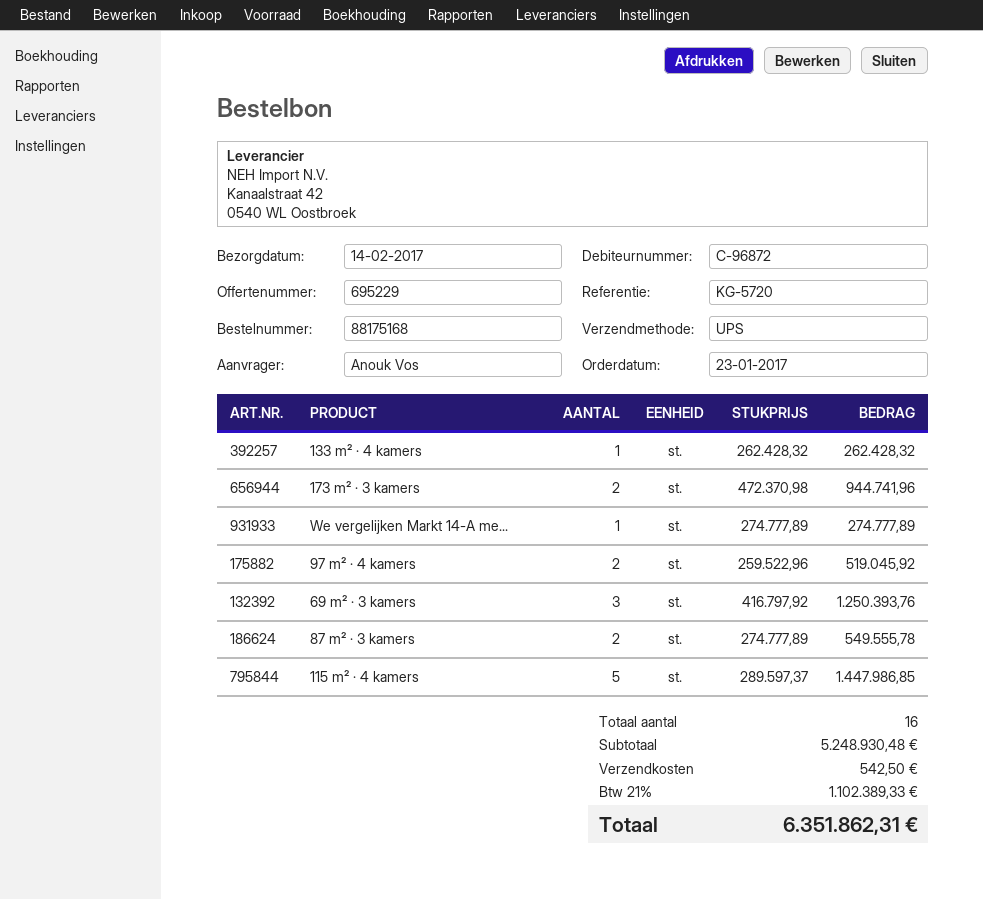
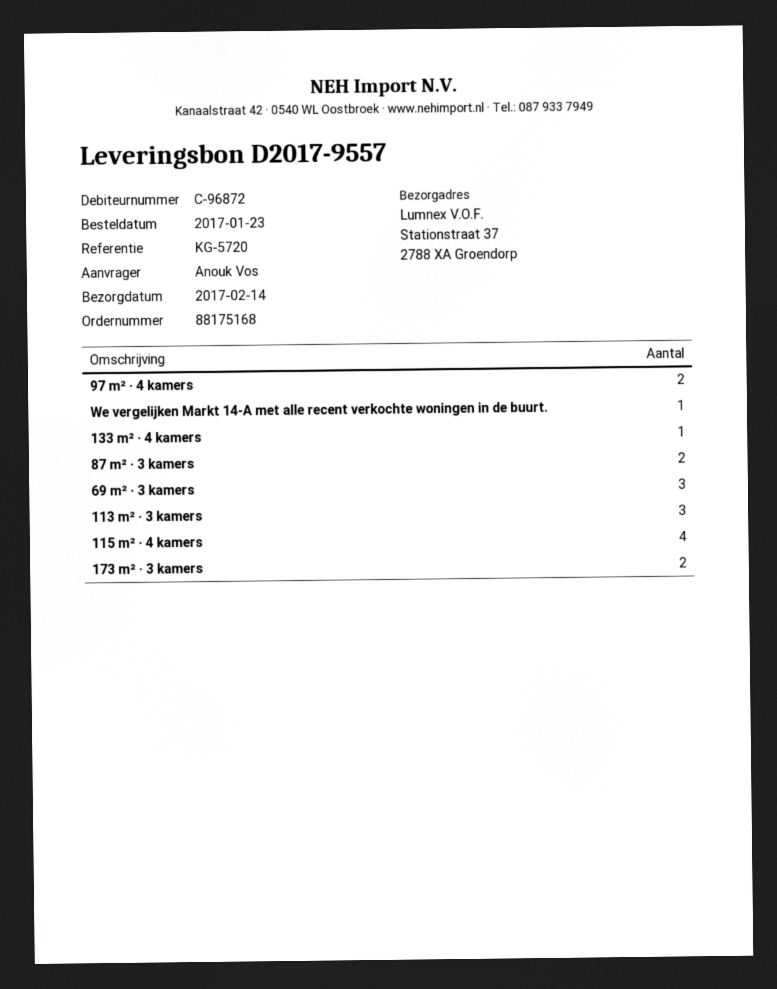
115 m² · 4 kamers: 5 -> 4
113 m² · 3 kamers: none -> 3

